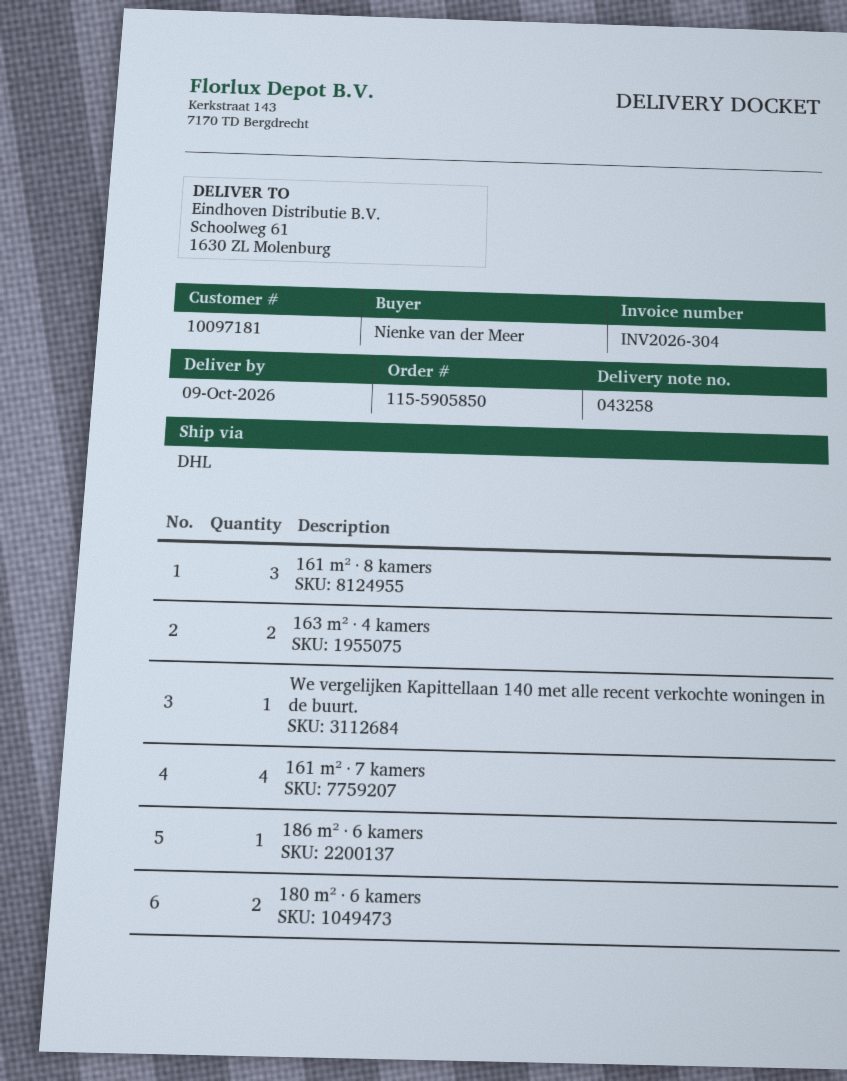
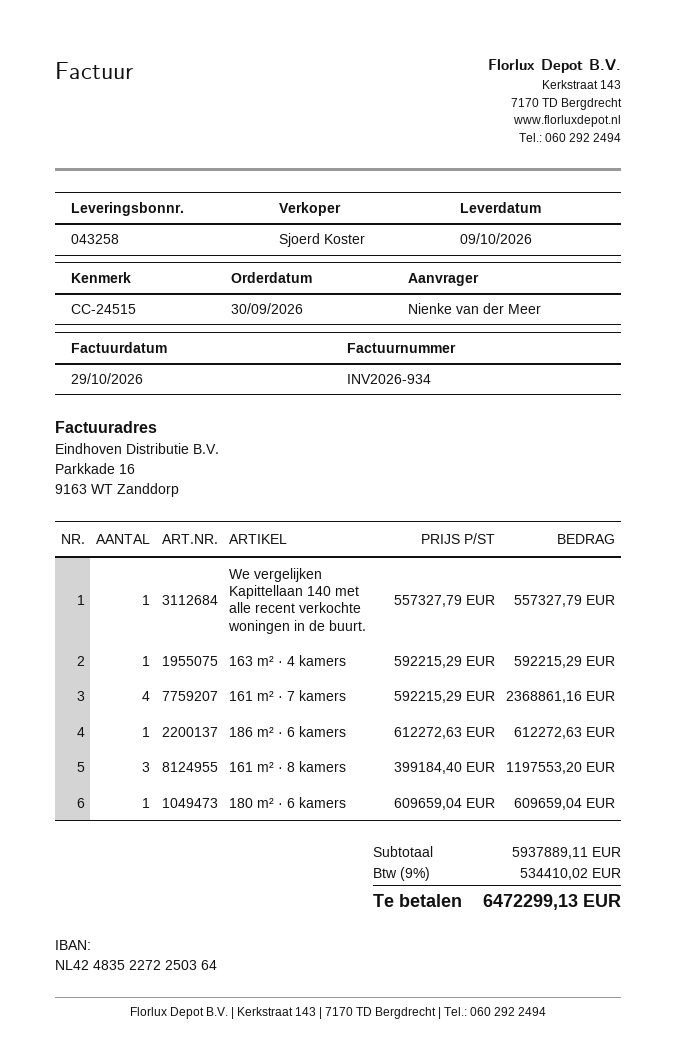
invoice number: INV2026-304 -> INV2026-934
163 m² · 4 kamers: 2 -> 1
180 m² · 6 kamers: 2 -> 1

